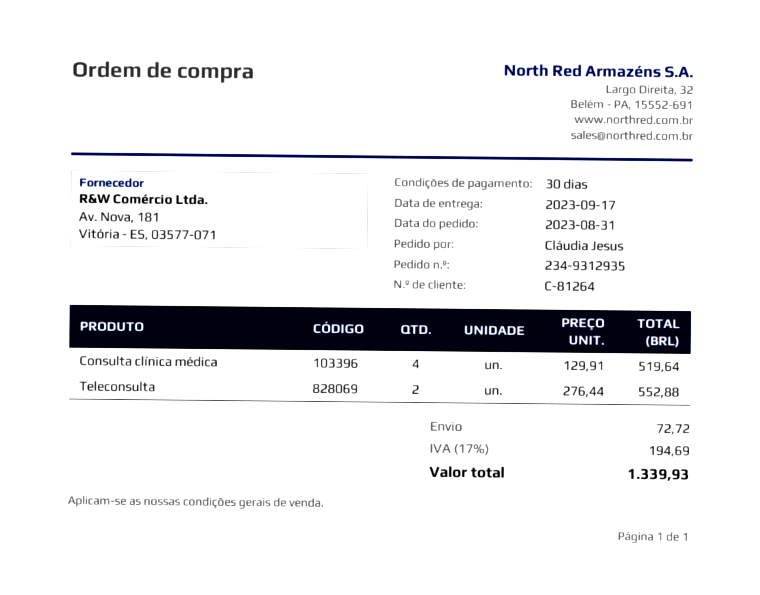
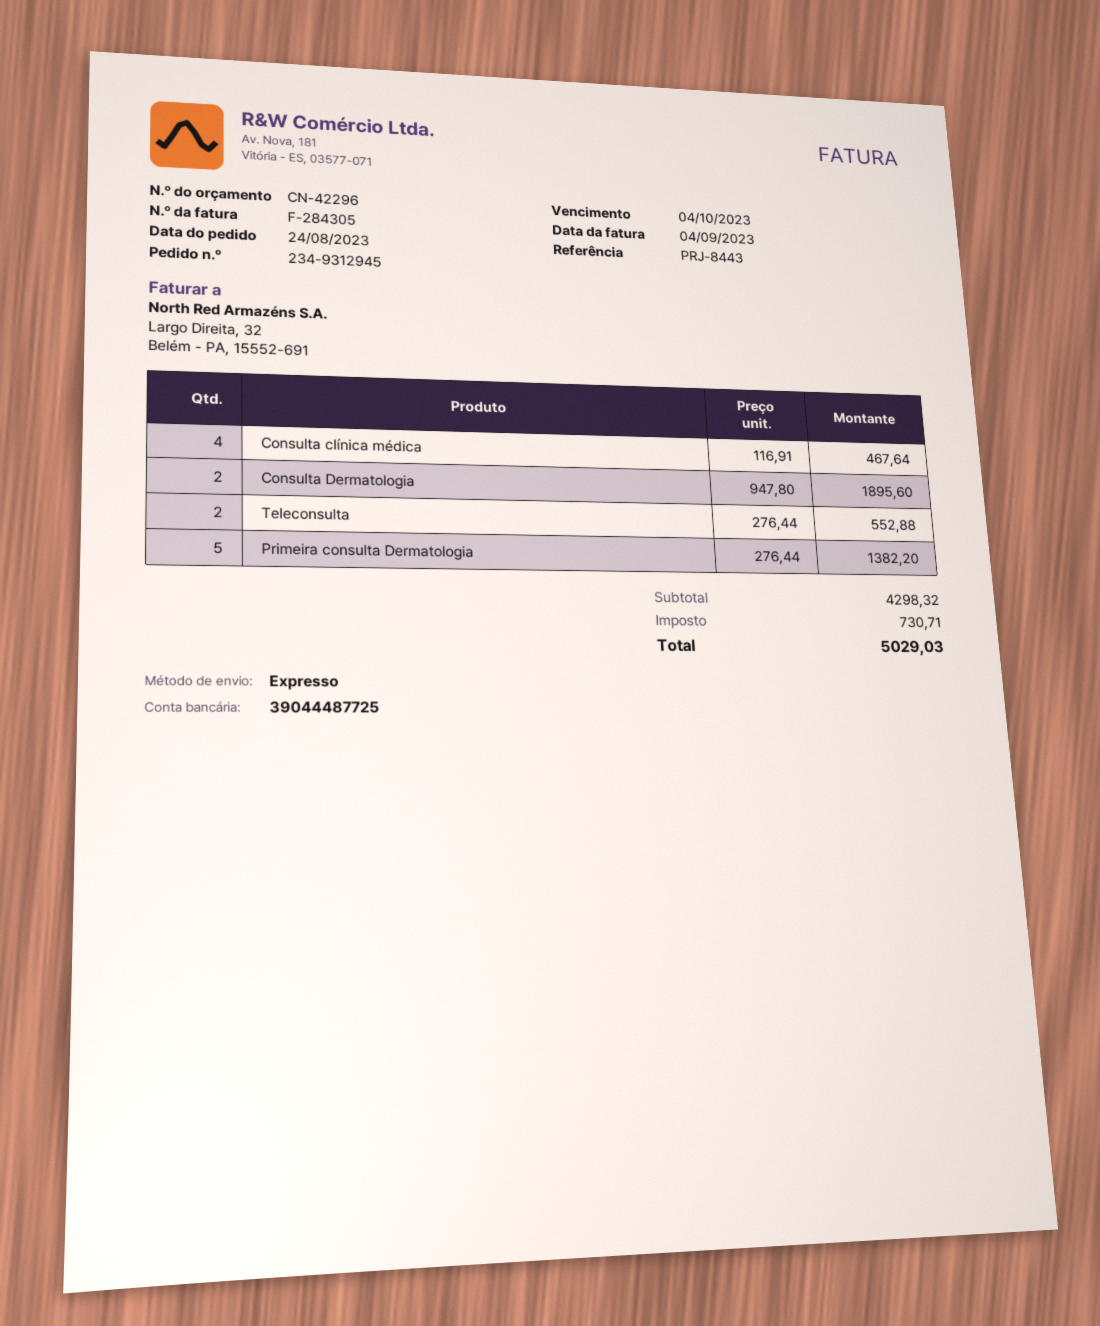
order number: 234-9312935 -> 234-9312945
order date: 2023-08-31 -> 2023-08-24
Consulta clínica médica: 4 x 129.91 = 519.64 -> 4 x 116.91 = 467.64
Consulta Dermatologia: none -> 2 x 947.80 = 1895.60
Primeira consulta Dermatologia: none -> 5 x 276.44 = 1382.20
shipping: 72.72 -> none
tax: 194.69 -> 730.71
total: 1339.93 -> 5029.03

